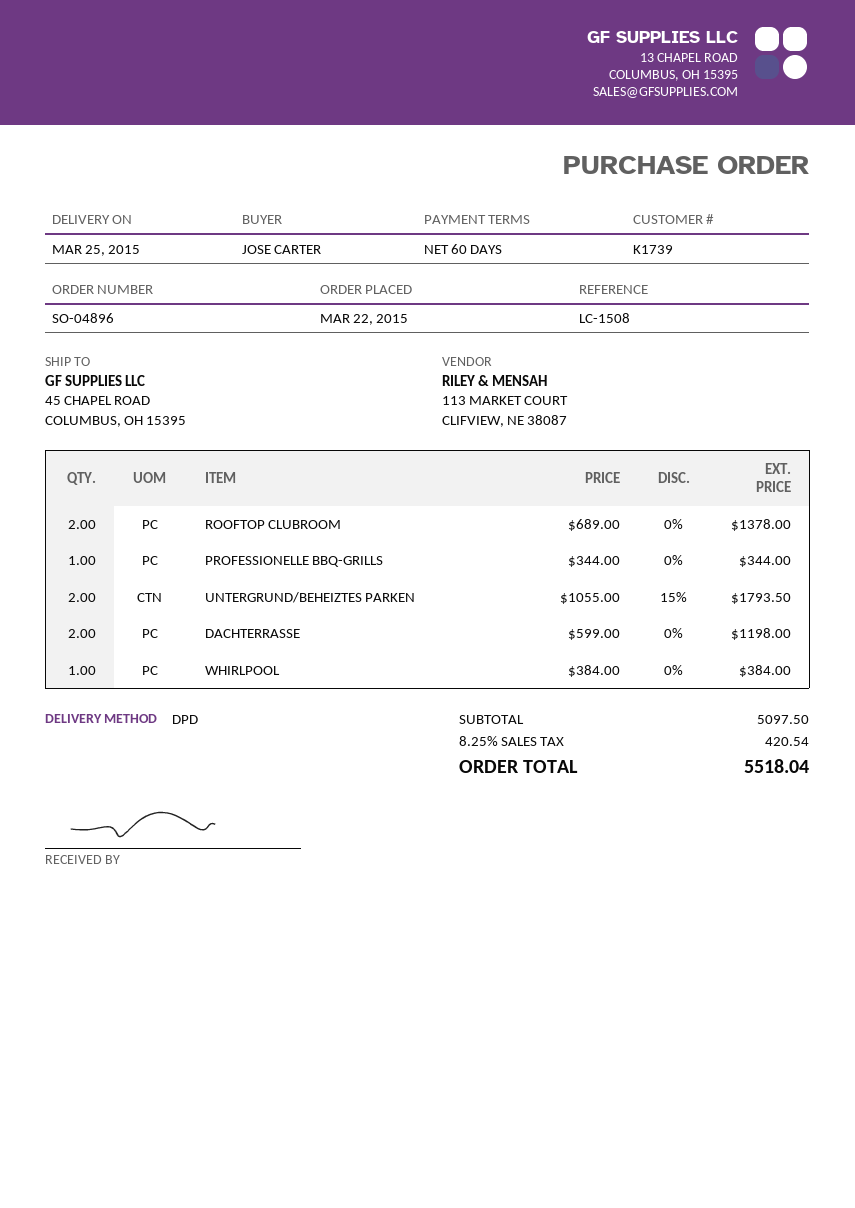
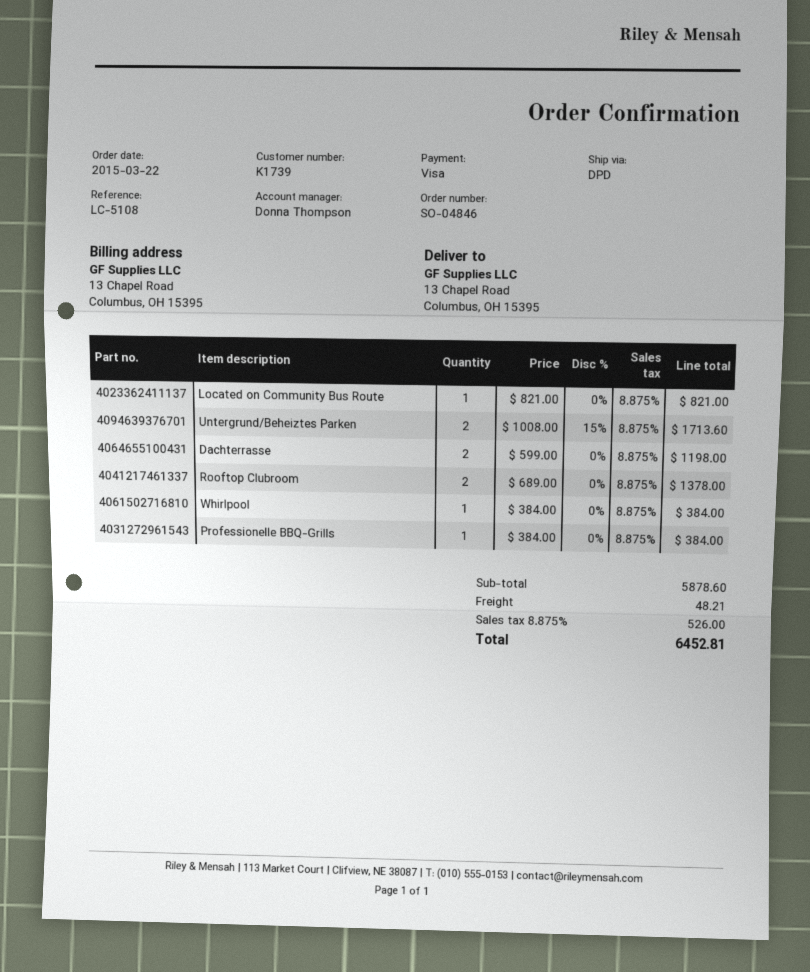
order number: SO-04896 -> SO-04846
reference: LC-1508 -> LC-5108
ship to: 45 CHAPEL ROAD, COLUMBUS, OH 15395 -> 13 Chapel Road, Columbus, OH 15395
PROFESSIONELLE BBQ-GRILLS: 1 x 344.00 = 344.00 -> 1 x 384.00 = 384.00
UNTERGRUND/BEHEIZTES PARKEN: 2 x 1055.00 - 15% = 1793.50 -> 2 x 1008.00 - 15% = 1713.60
Located on Community Bus Route: none -> 1 x 821.00 = 821.00
subtotal: 5097.50 -> 5878.60
shipping: none -> 48.21
tax: 8.25% = 420.54 -> 8.875% = 526.00
total: 5518.04 -> 6452.81

